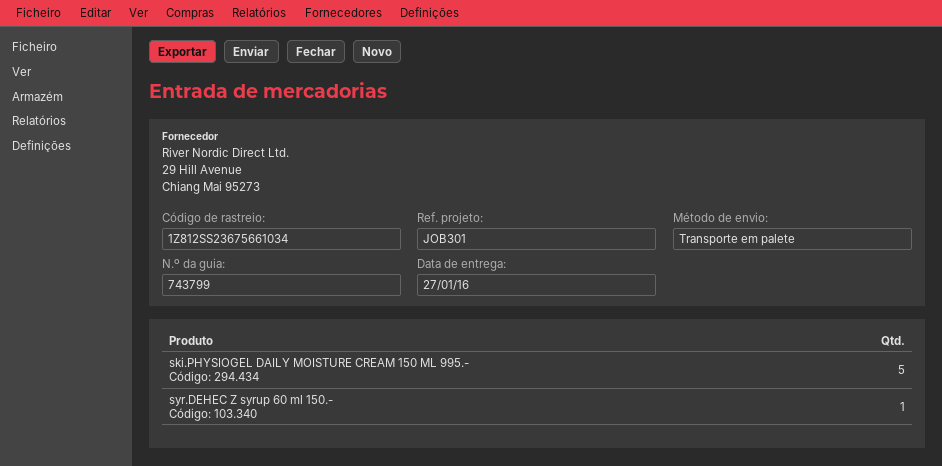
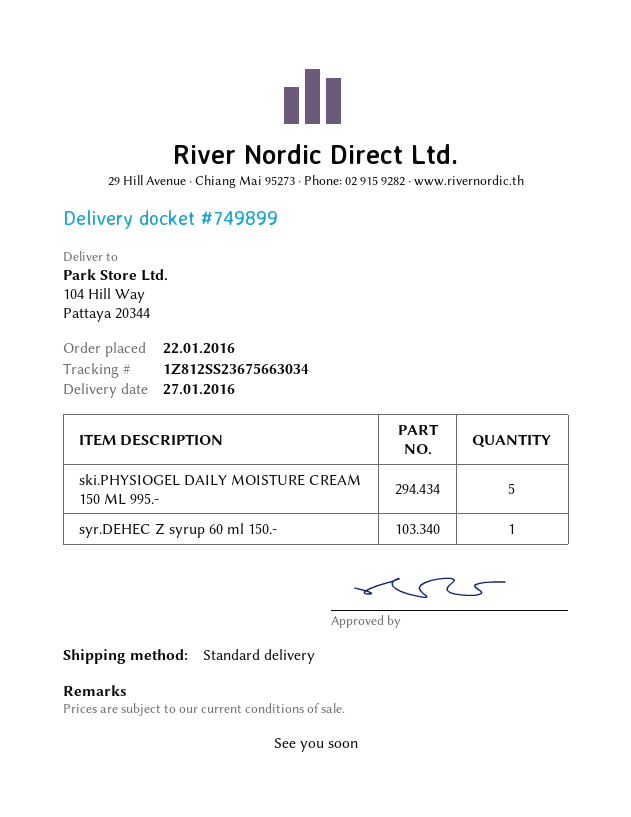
delivery note number: 743799 -> 749899
shipping method: pallet freight -> standard
tracking number: 1Z812SS23675661034 -> 1Z812SS23675663034

